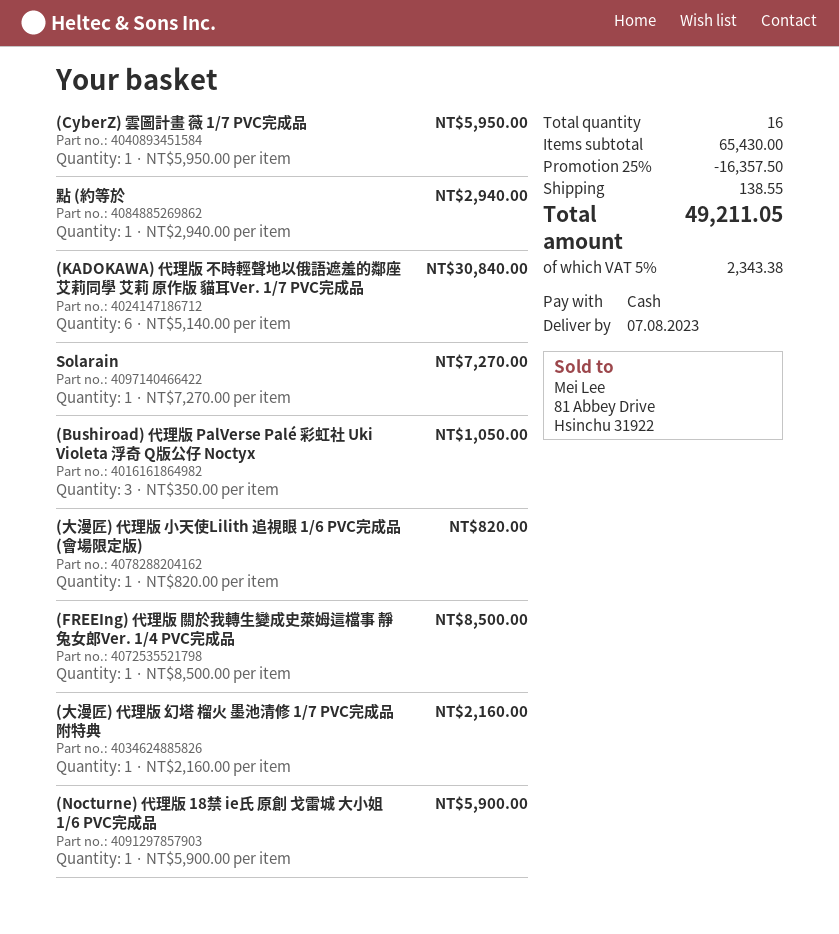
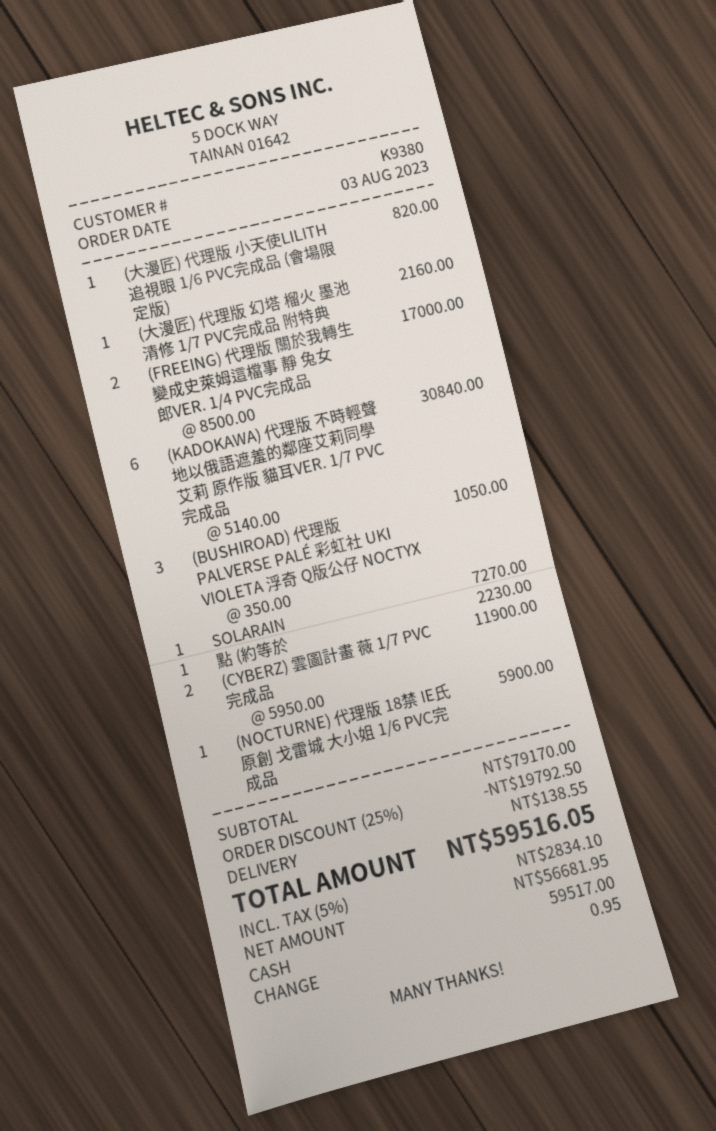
(CyberZ) 雲圖計畫 薇 1/7 PVC完成品: 1 x 5950.00 = 5950.00 -> 2 x 5950.00 = 11900.00
點 (約等於: 1 x 2940.00 = 2940.00 -> 1 x 2230.00 = 2230.00
(FREEIng) 代理版 關於我轉生變成史萊姆這檔事 靜 兔女郎Ver. 1/4 PVC完成品: 1 x 8500.00 = 8500.00 -> 2 x 8500.00 = 17000.00
subtotal: 65430.00 -> 79170.00
discount: 25% = 16357.50 -> 25% = 19792.50
tax: 5% = 2343.38 -> 5% = 2834.10
total: 49211.05 -> 59516.05

